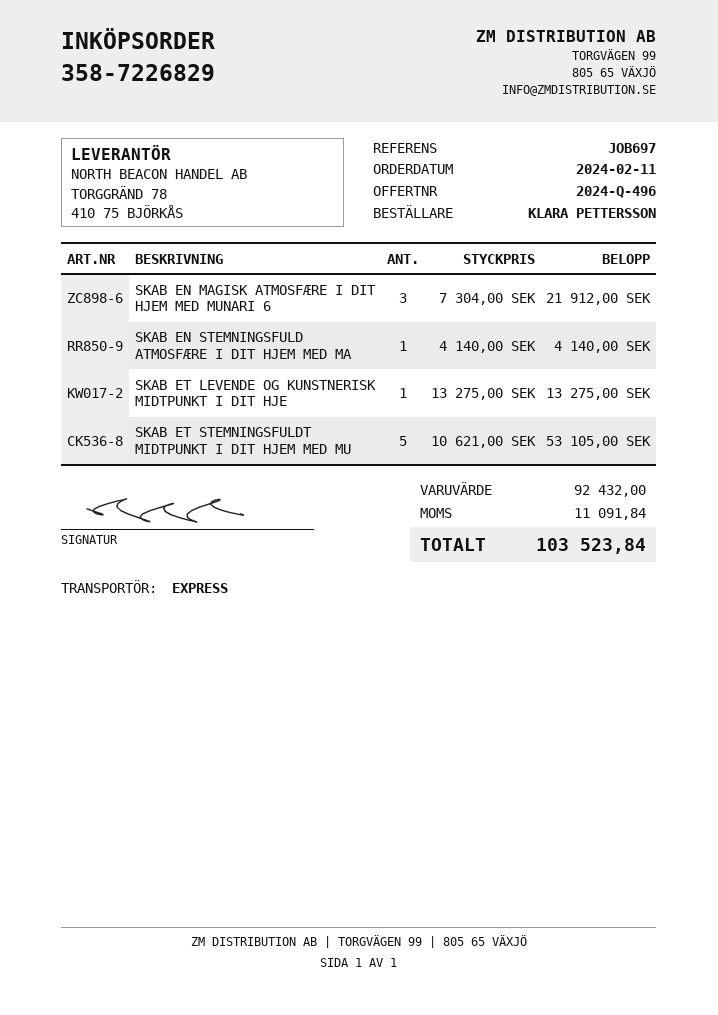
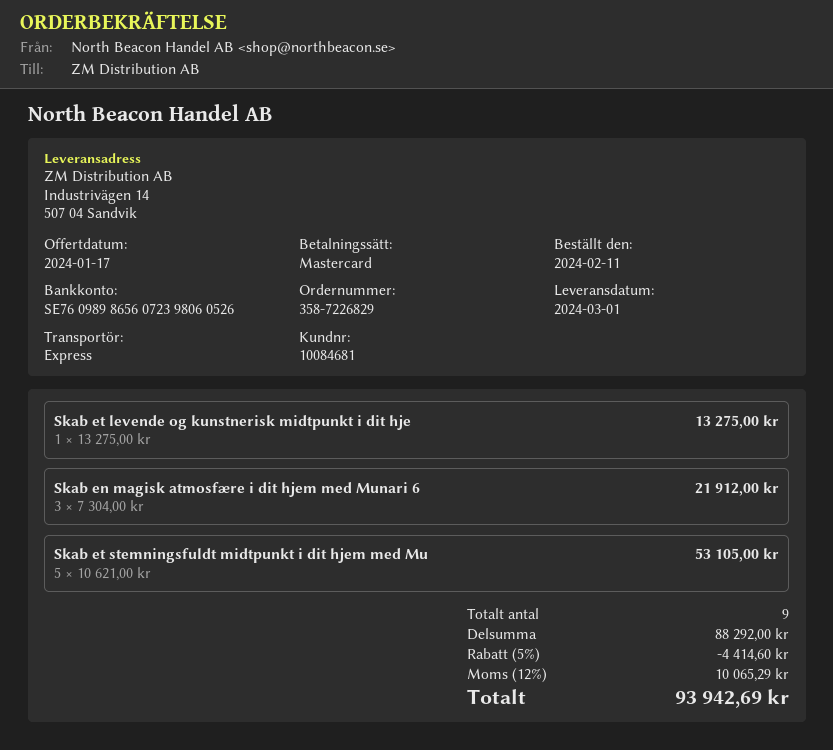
SKAB EN STEMNINGSFULD ATMOSFÆRE I DIT HJEM MED MA: 1 x 4140.00 = 4140.00 -> none
subtotal: 92432.00 -> 88292.00
discount: none -> 5% = 4414.60
tax: 11091.84 -> 10065.29
total: 103523.84 -> 93942.69

